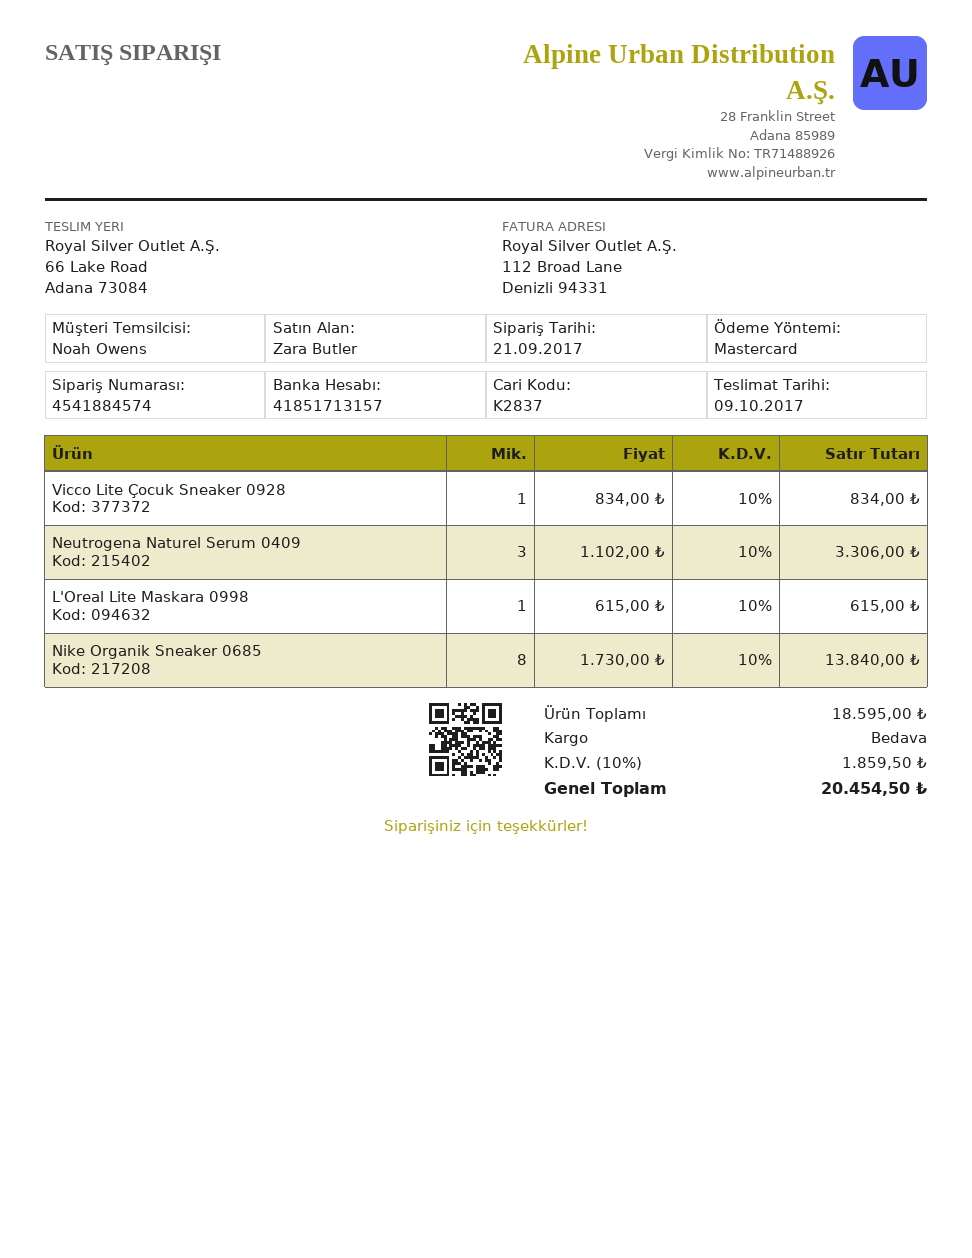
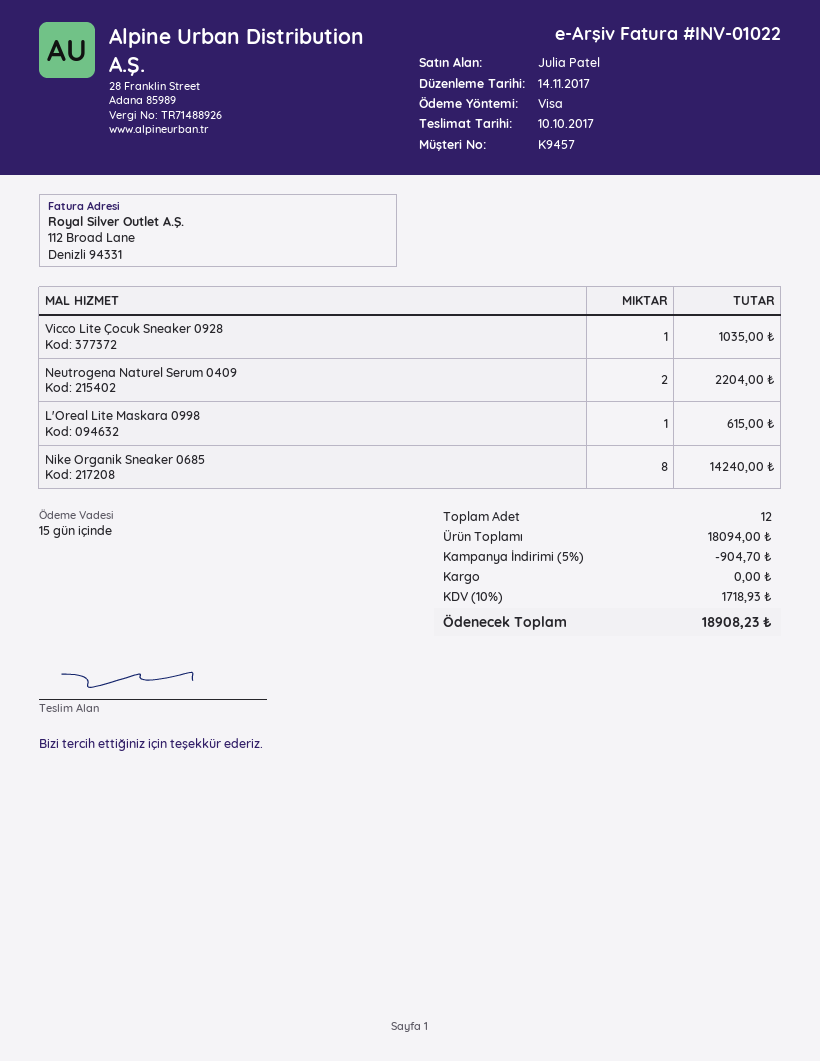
delivery date: 2017-10-09 -> 2017-10-10
customer number: K2837 -> K9457
ordered by: Zara Butler -> Julia Patel
payment method: Mastercard -> Visa
Vicco Lite Çocuk Sneaker 0928: 1 for 834.00 -> 1 for 1035.00
Neutrogena Naturel Serum 0409: 3 for 3306.00 -> 2 for 2204.00
Nike Organik Sneaker 0685: 8 for 13840.00 -> 8 for 14240.00
subtotal: 18595.00 -> 18094.00
discount: none -> 5% = 904.70
tax: 10% = 1859.50 -> 10% = 1718.93
total: 20454.50 -> 18908.23

